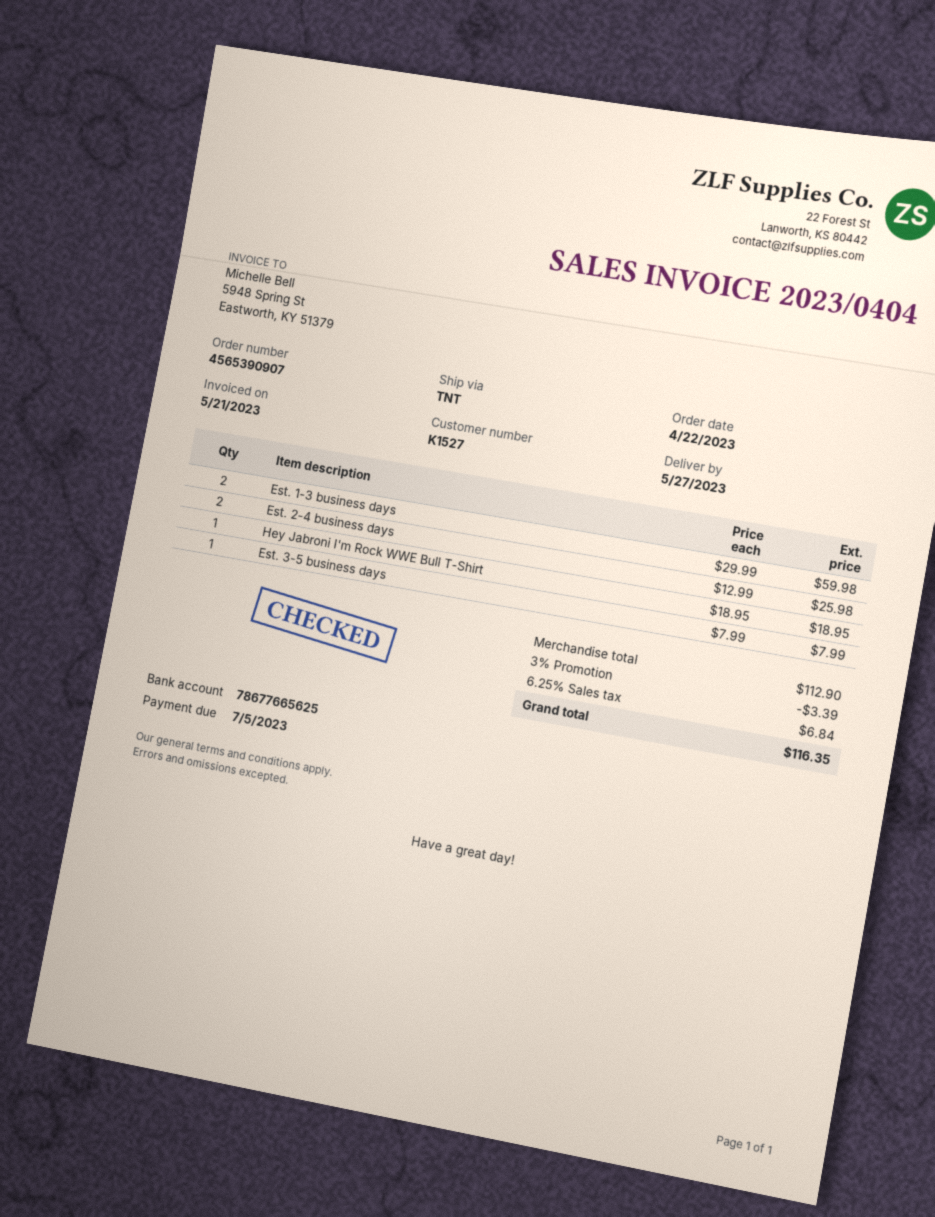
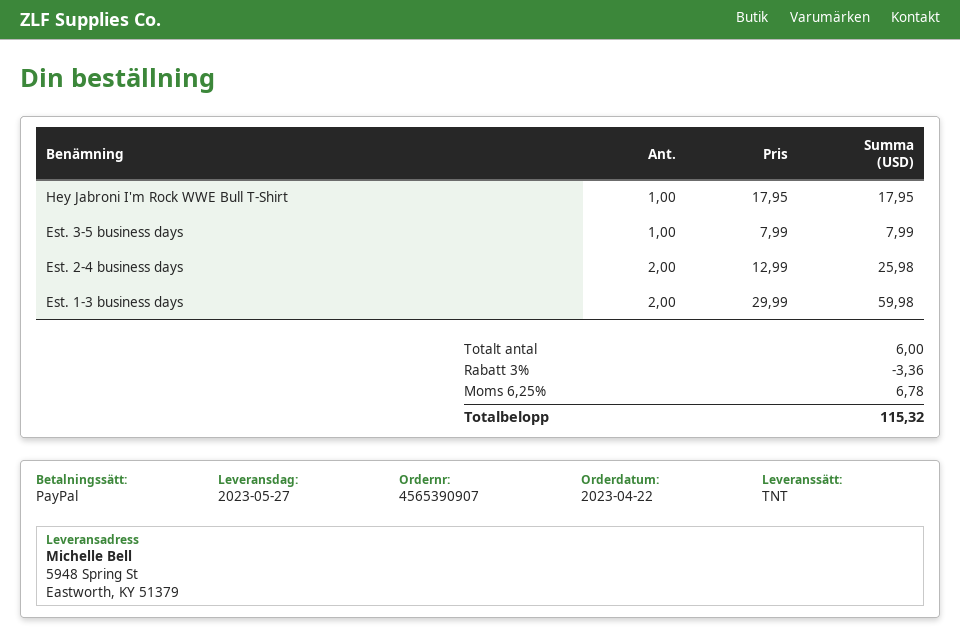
Hey Jabroni I'm Rock WWE Bull T-Shirt: 1 x 18.95 = 18.95 -> 1 x 17.95 = 17.95
discount: 3% = 3.39 -> 3% = 3.36
tax: 6.25% = 6.84 -> 6.25% = 6.78
total: 116.35 -> 115.32

